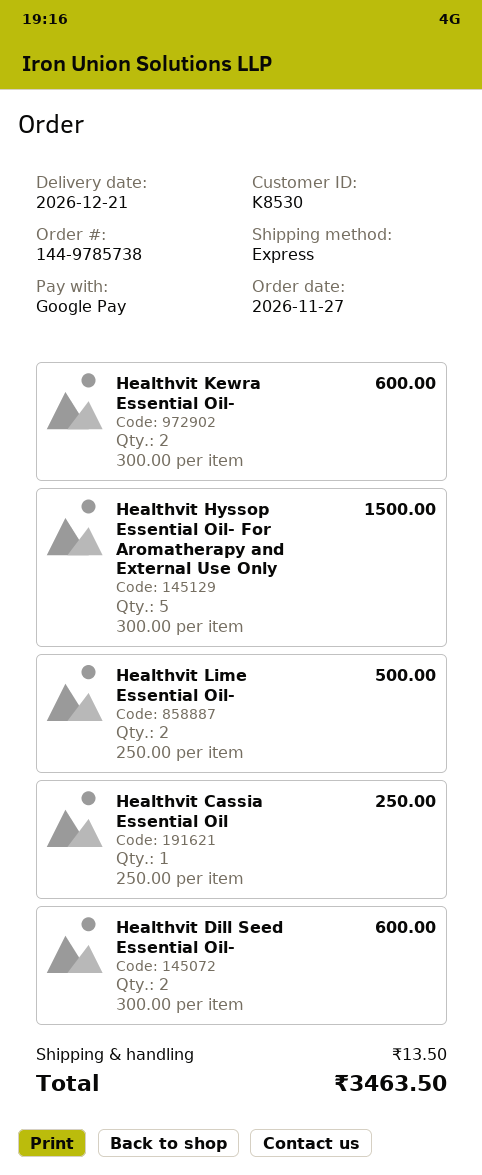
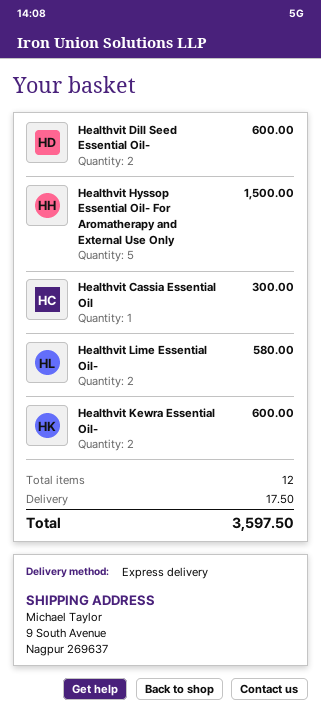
Healthvit Lime Essential Oil-: 2 for 500.00 -> 2 for 580.00
Healthvit Cassia Essential Oil: 1 for 250.00 -> 1 for 300.00
shipping: 13.50 -> 17.50
total: 3463.50 -> 3597.50

